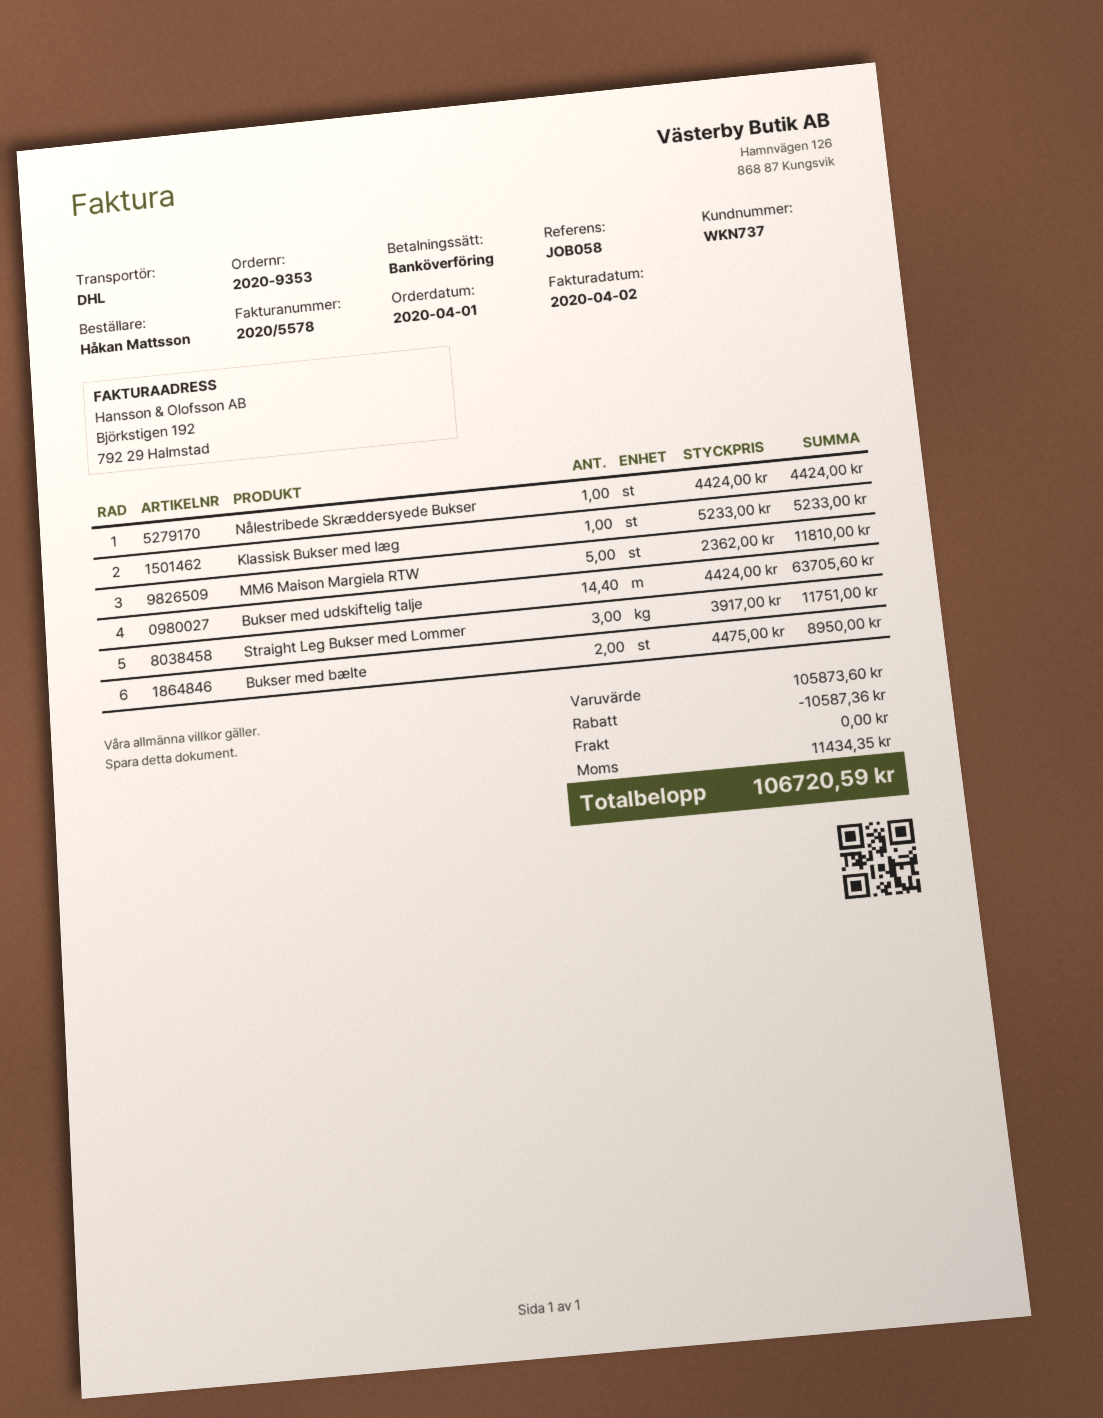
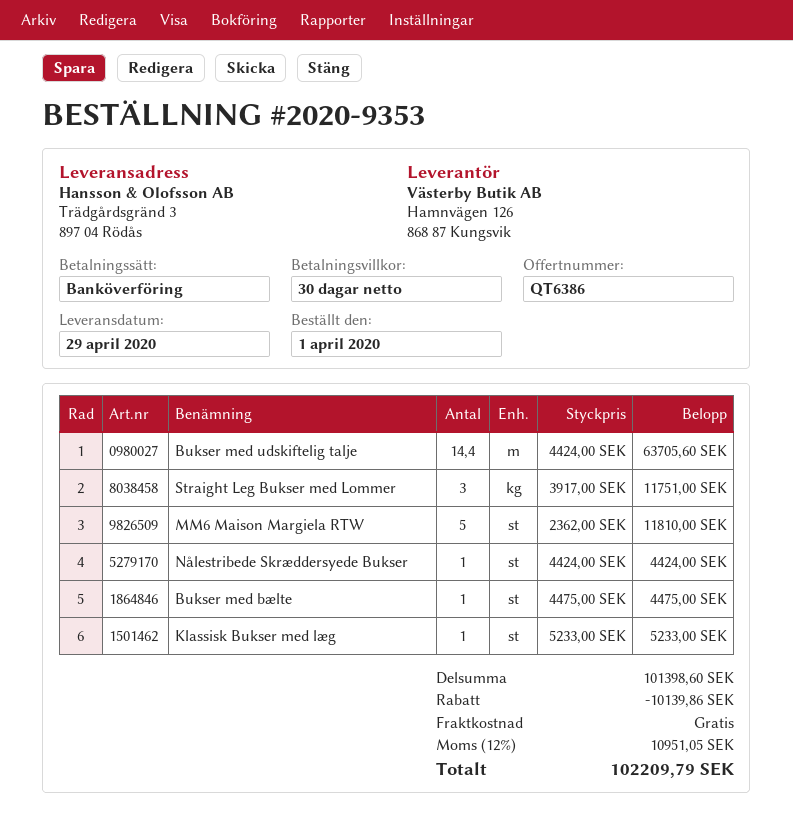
Bukser med bælte: 2 x 4475.00 = 8950.00 -> 1 x 4475.00 = 4475.00
subtotal: 105873.60 -> 101398.60
discount: 10587.36 -> 10139.86
tax: 11434.35 -> 10951.05
total: 106720.59 -> 102209.79

